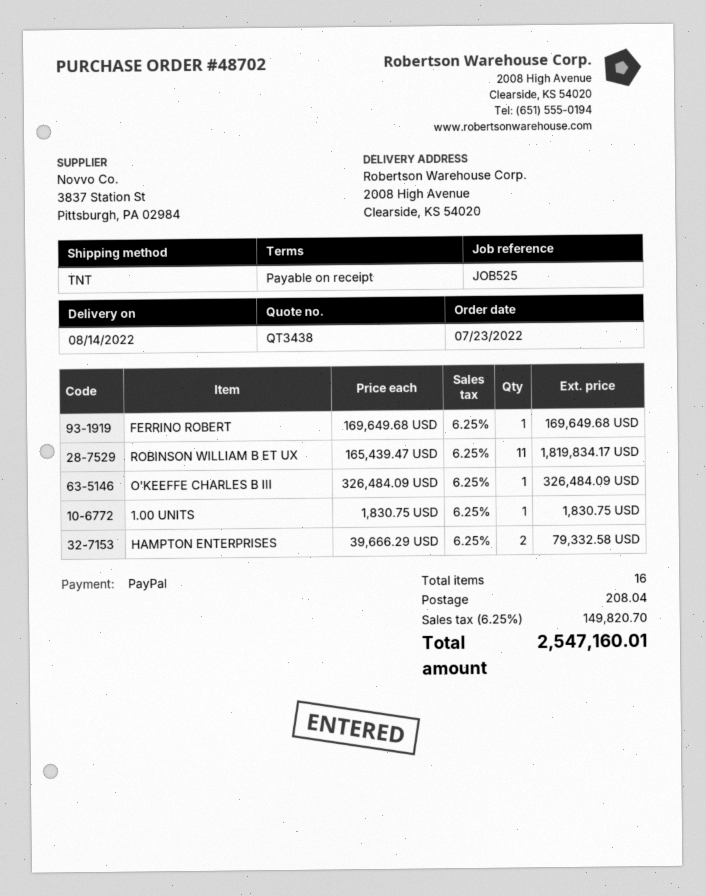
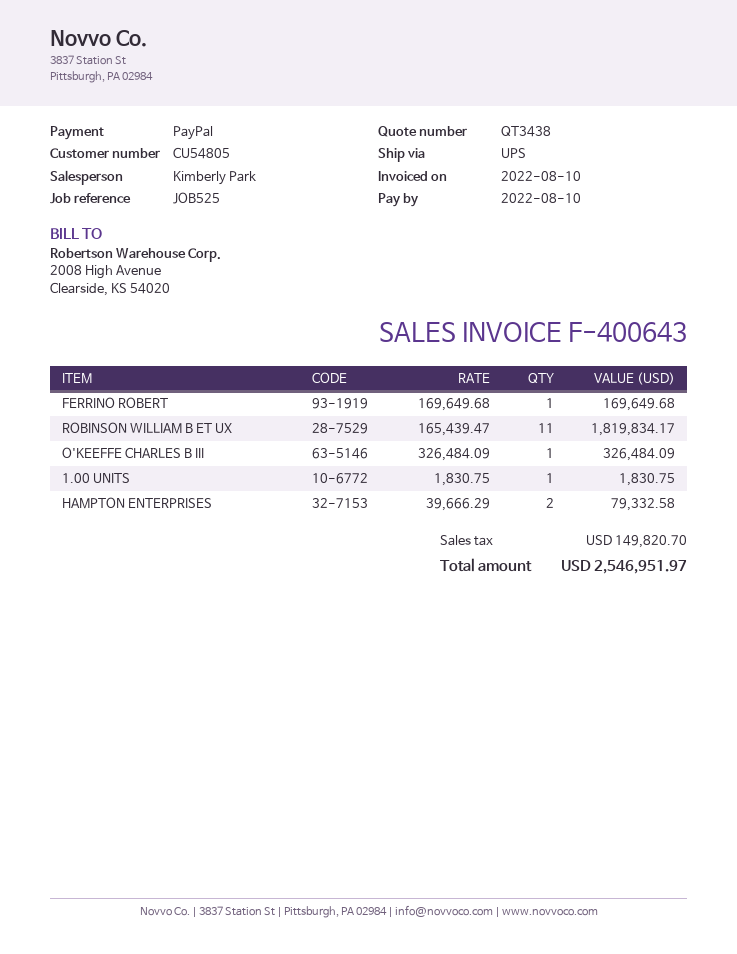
shipping method: TNT -> UPS
shipping: 208.04 -> none
total: 2547160.01 -> 2546951.97

